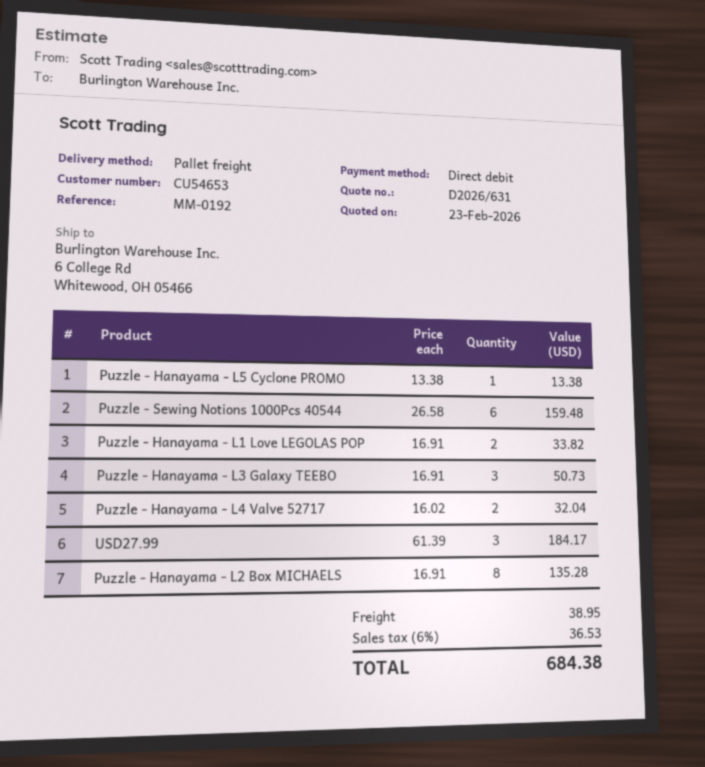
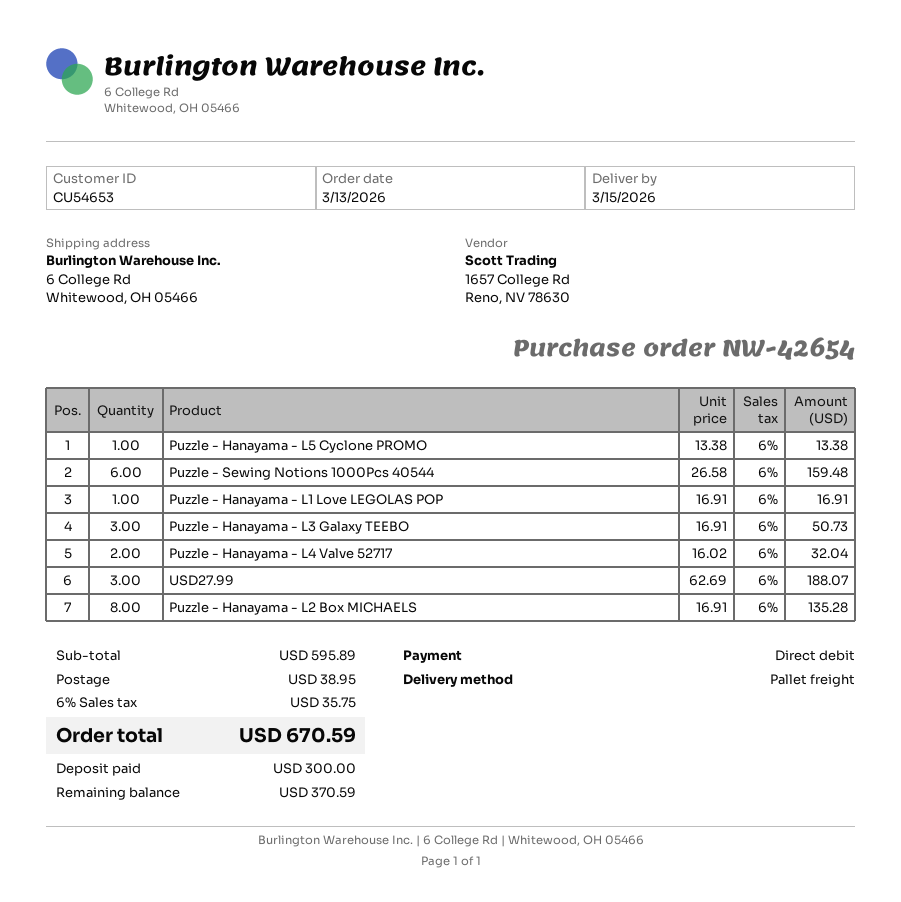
Puzzle - Hanayama - L1 Love LEGOLAS POP: 2 x 16.91 = 33.82 -> 1 x 16.91 = 16.91
USD27.99: 3 x 61.39 = 184.17 -> 3 x 62.69 = 188.07
tax: 6% = 36.53 -> 6% = 35.75
total: 684.38 -> 670.59

